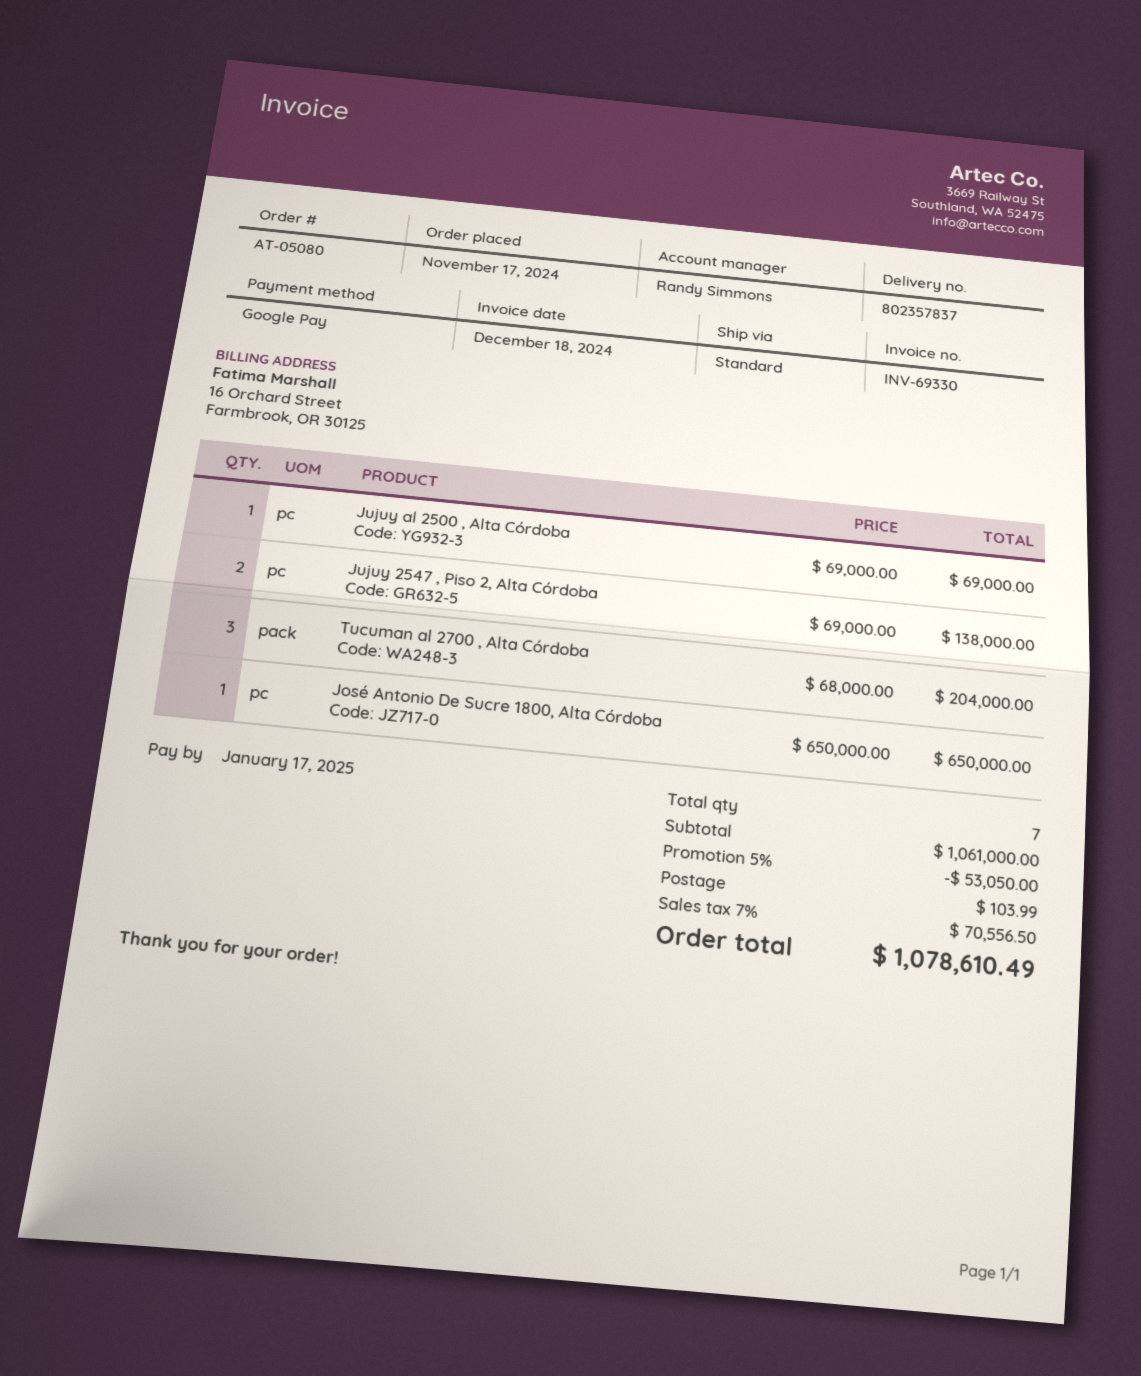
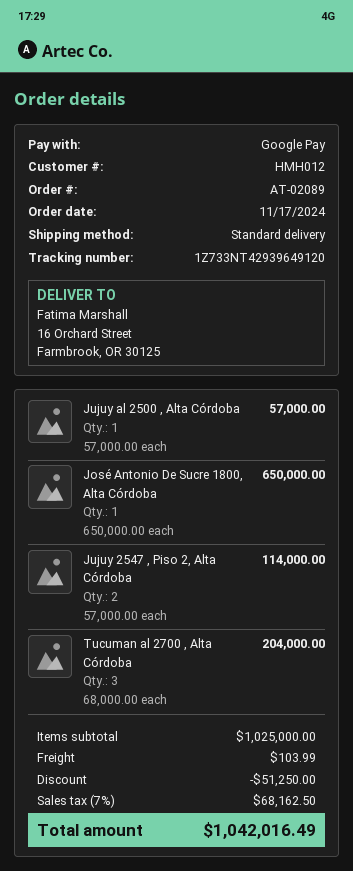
order number: AT-05080 -> AT-02089
Jujuy al 2500 , Alta Córdoba: 1 x 69000.00 = 69000.00 -> 1 x 57000.00 = 57000.00
Jujuy 2547 , Piso 2, Alta Córdoba: 2 x 69000.00 = 138000.00 -> 2 x 57000.00 = 114000.00
subtotal: 1061000.00 -> 1025000.00
discount: 53050.00 -> 51250.00
tax: 7% = 70556.50 -> 7% = 68162.50
total: 1078610.49 -> 1042016.49

